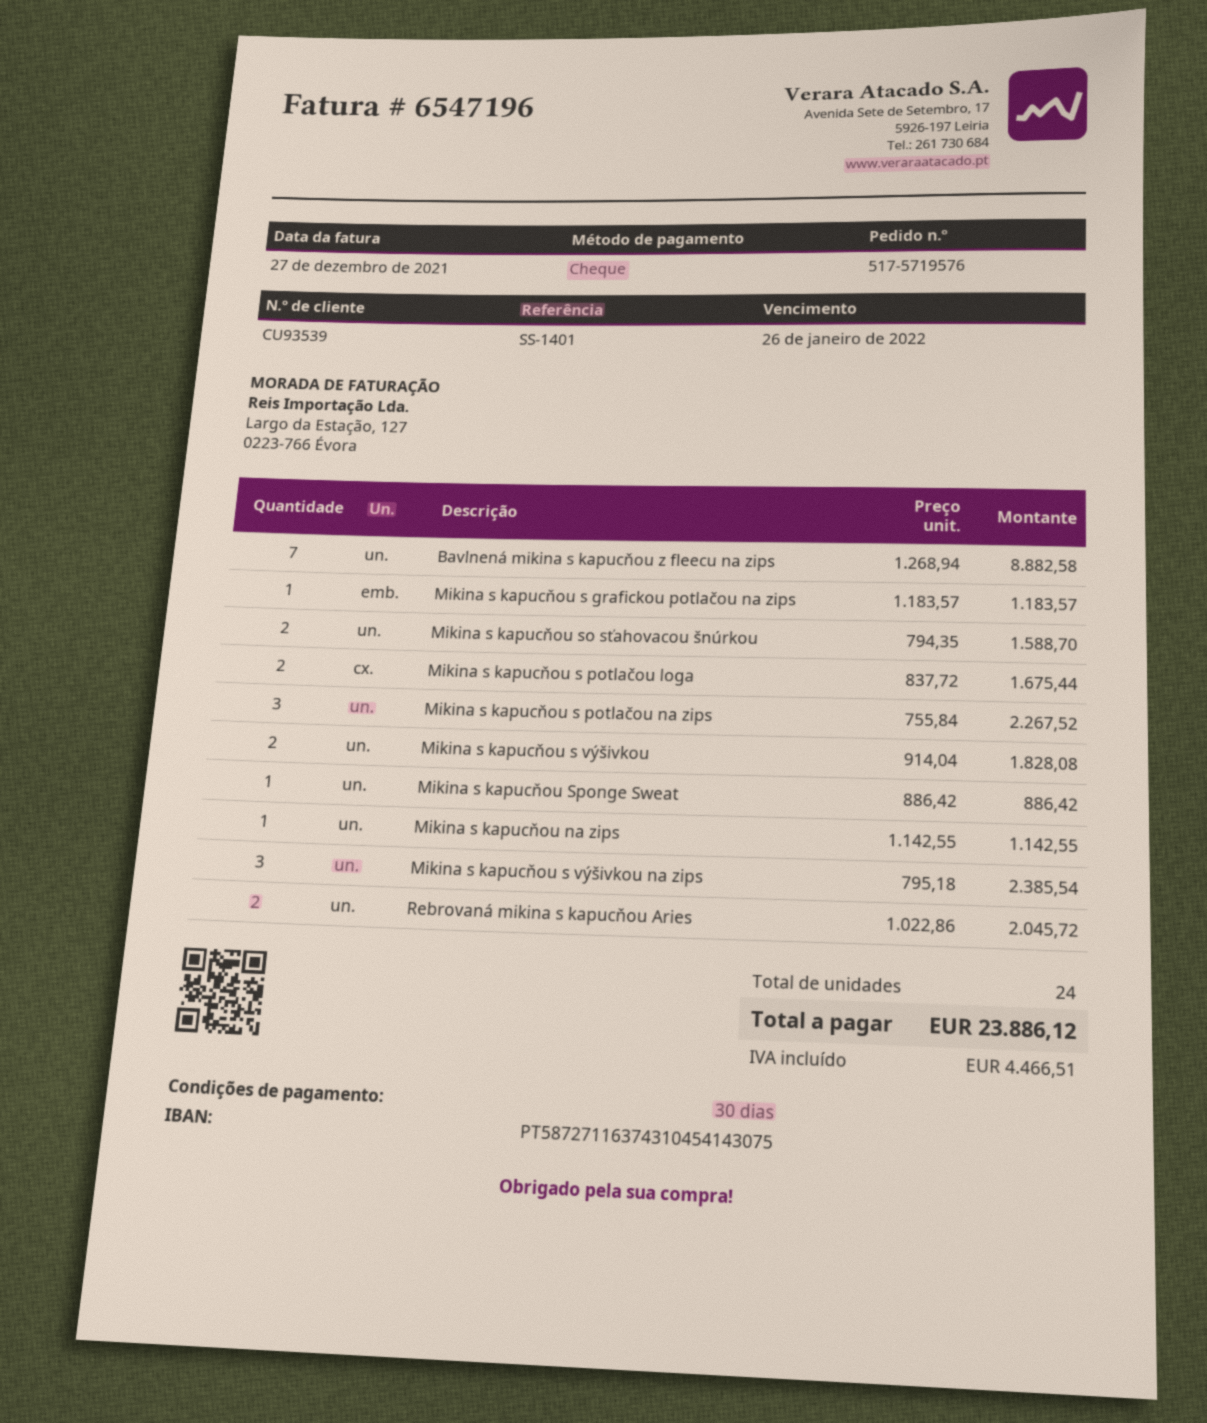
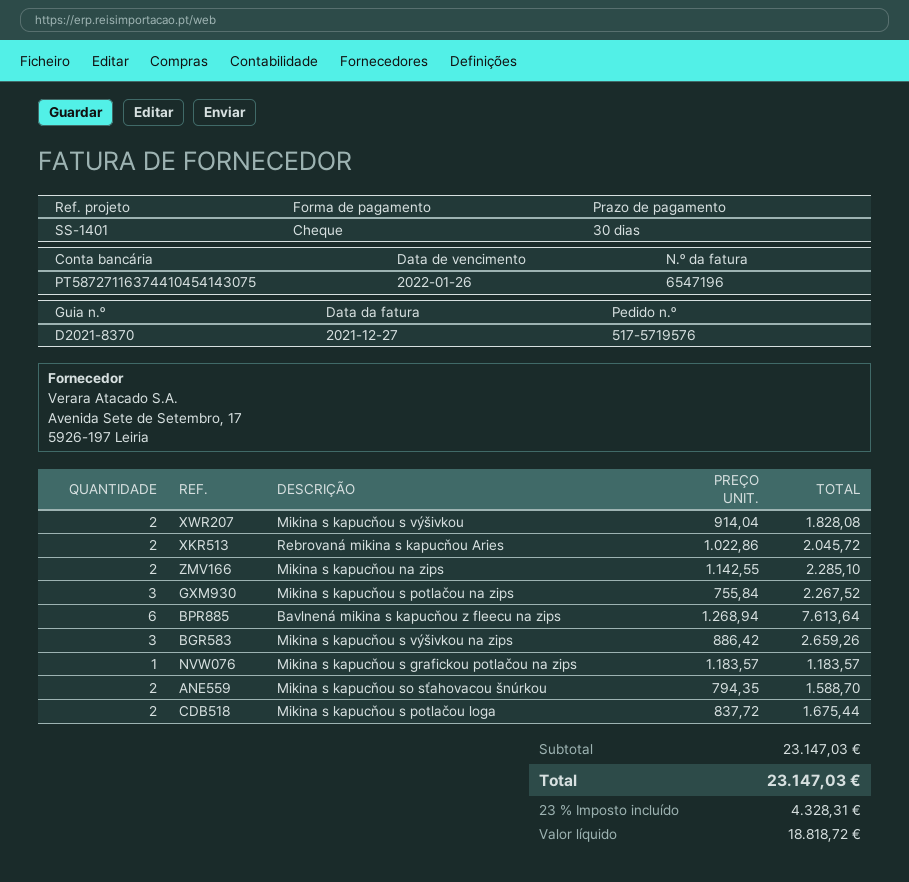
bank account: PT58727116374310454143075 -> PT58727116374410454143075
Bavlnená mikina s kapucňou z fleecu na zips: 7 x 1268.94 = 8882.58 -> 6 x 1268.94 = 7613.64
Mikina s kapucňou Sponge Sweat: 1 x 886.42 = 886.42 -> none
Mikina s kapucňou na zips: 1 x 1142.55 = 1142.55 -> 2 x 1142.55 = 2285.10
Mikina s kapucňou s výšivkou na zips: 3 x 795.18 = 2385.54 -> 3 x 886.42 = 2659.26
tax: 4466.51 -> 4328.31
total: 23886.12 -> 23147.03

